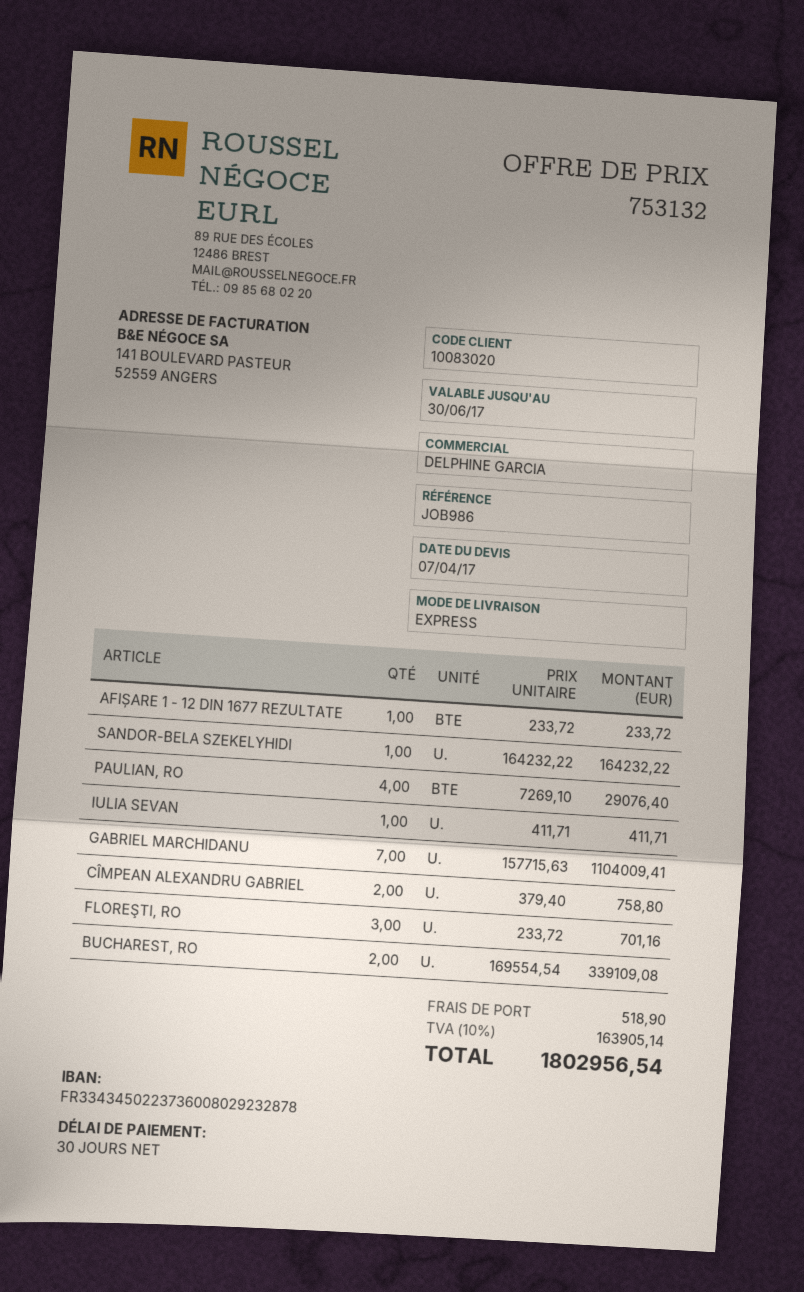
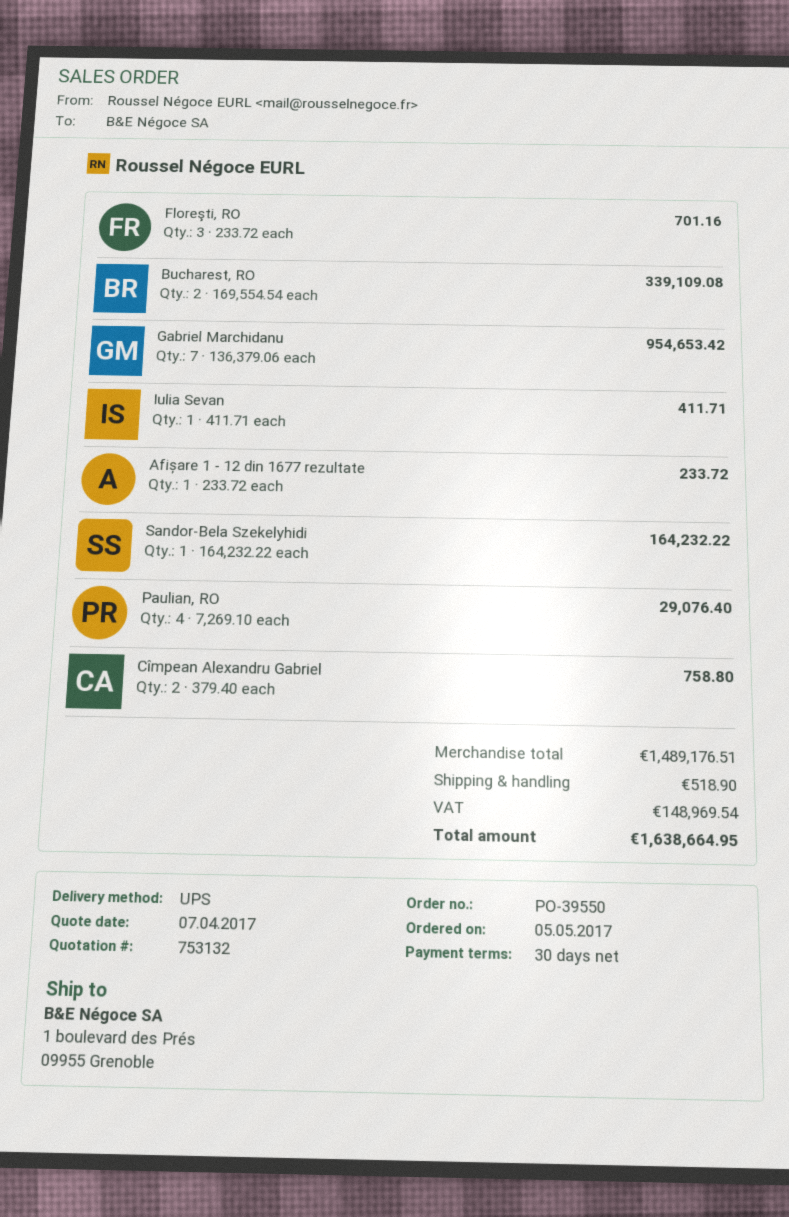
shipping method: express -> UPS
GABRIEL MARCHIDANU: 7 x 157715.63 = 1104009.41 -> 7 x 136379.06 = 954653.42
tax: 163905.14 -> 148969.54
total: 1802956.54 -> 1638664.95

